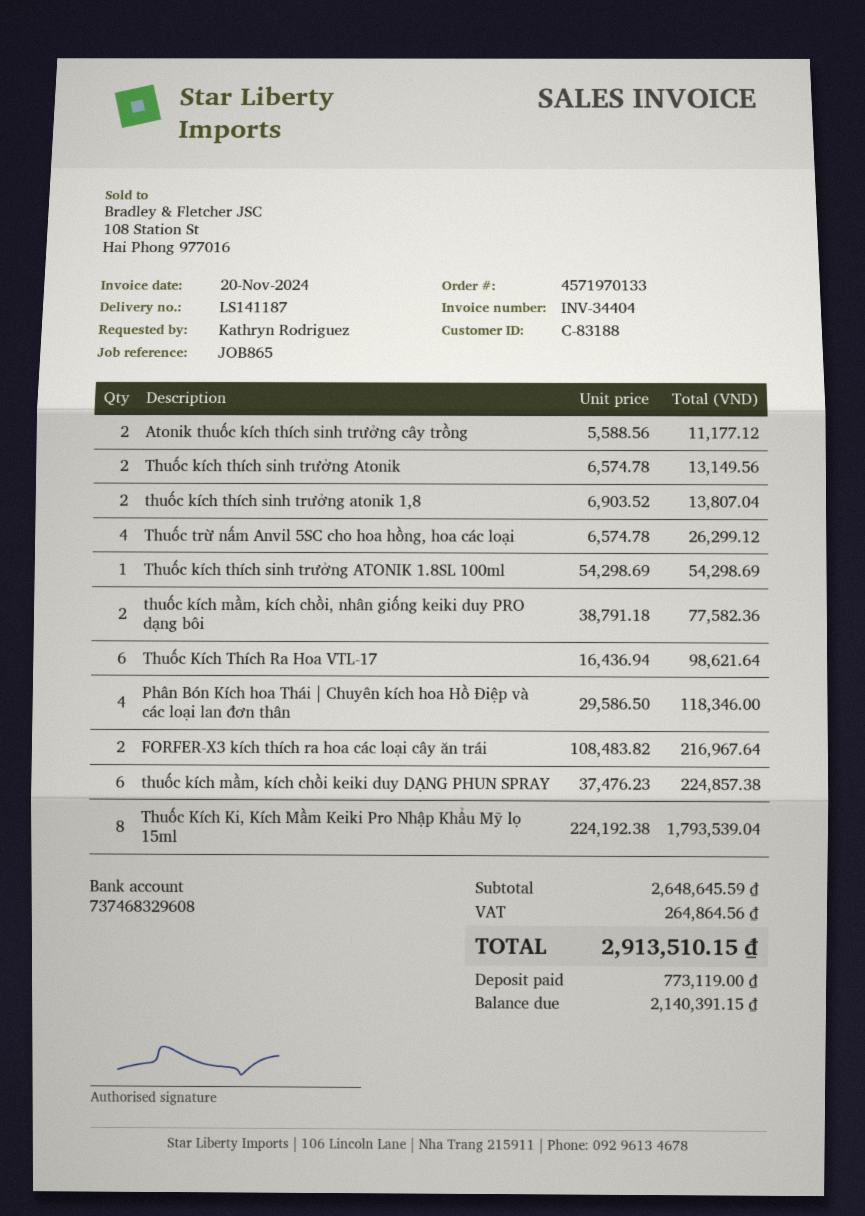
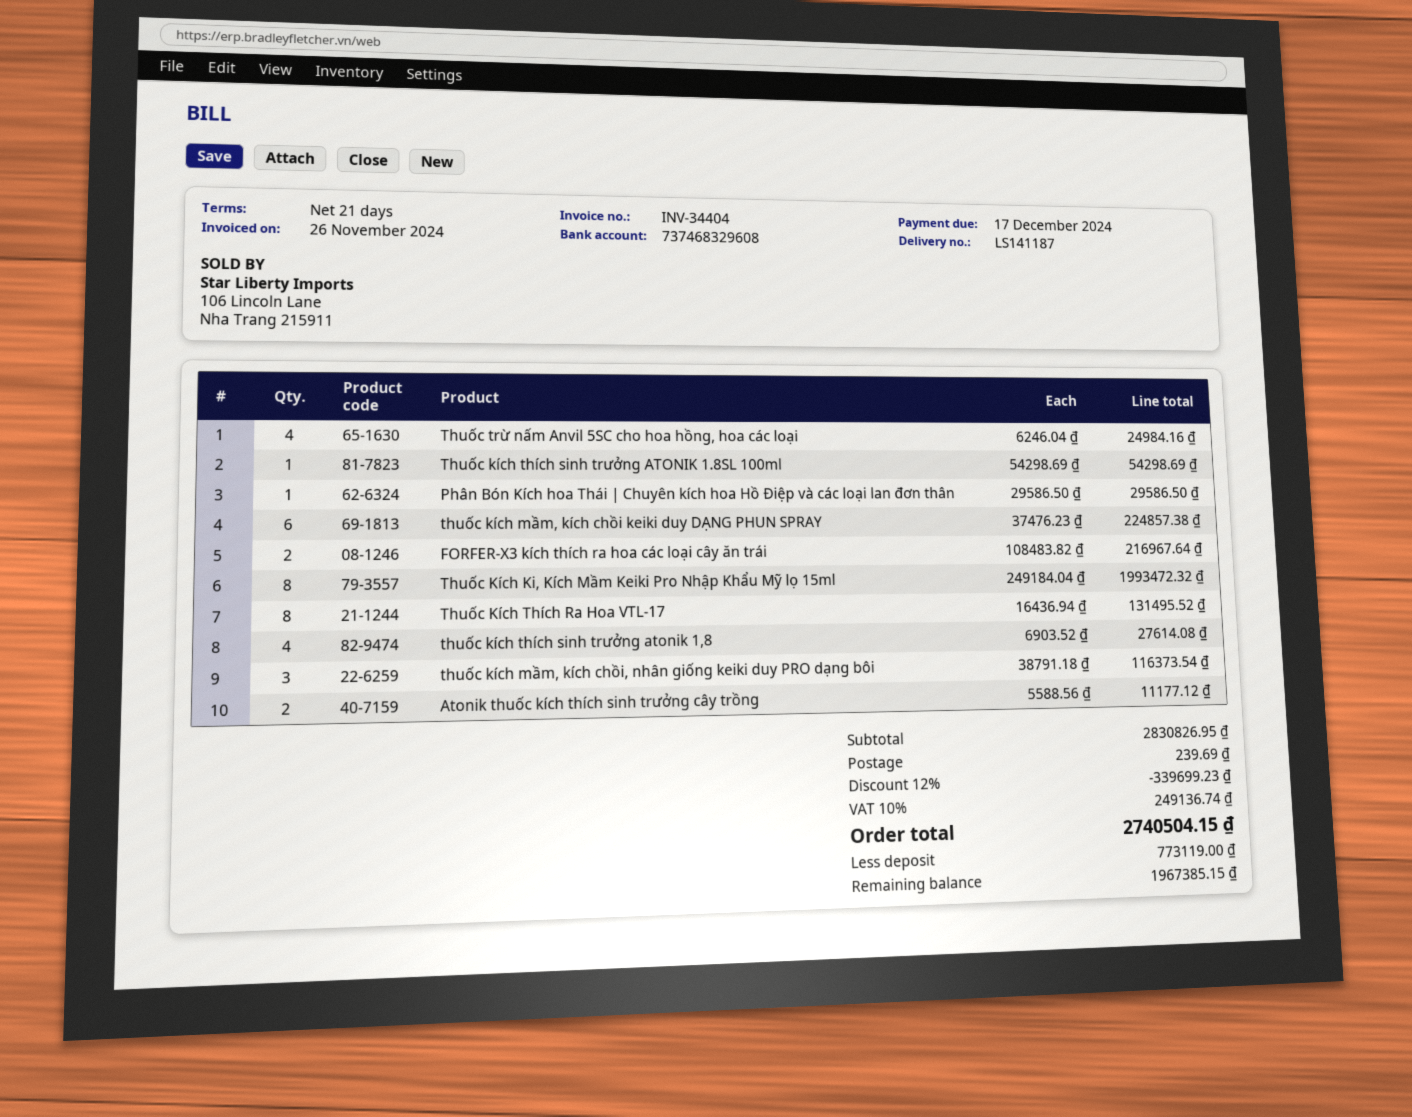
invoice date: 2024-11-20 -> 2024-11-26
Thuốc kích thích sinh trưởng Atonik: 2 x 6574.78 = 13149.56 -> none
thuốc kích thích sinh trưởng atonik 1,8: 2 x 6903.52 = 13807.04 -> 4 x 6903.52 = 27614.08
Thuốc trừ nấm Anvil 5SC cho hoa hồng, hoa các loại: 4 x 6574.78 = 26299.12 -> 4 x 6246.04 = 24984.16
thuốc kích mầm, kích chồi, nhân giống keiki duy PRO dạng bôi: 2 x 38791.18 = 77582.36 -> 3 x 38791.18 = 116373.54
Thuốc Kích Thích Ra Hoa VTL-17: 6 x 16436.94 = 98621.64 -> 8 x 16436.94 = 131495.52
Phân Bón Kích hoa Thái | Chuyên kích hoa Hồ Điệp và các loại lan đơn thân: 4 x 29586.50 = 118346.00 -> 1 x 29586.50 = 29586.50
Thuốc Kích Ki, Kích Mầm Keiki Pro Nhập Khẩu Mỹ lọ 15ml: 8 x 224192.38 = 1793539.04 -> 8 x 249184.04 = 1993472.32
subtotal: 2648645.59 -> 2830826.95
discount: none -> 12% = 339699.23
shipping: none -> 239.69
tax: 264864.56 -> 249136.74
total: 2913510.15 -> 2740504.15
balance: 2140391.15 -> 1967385.15

